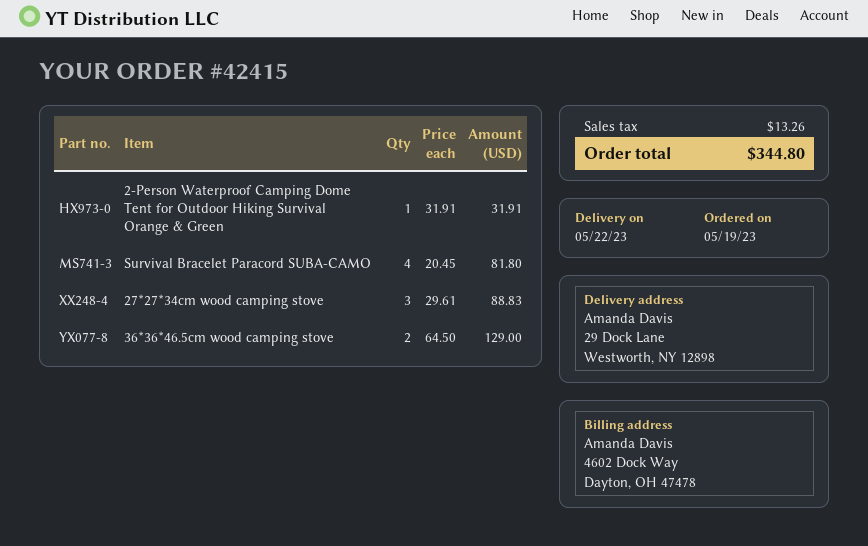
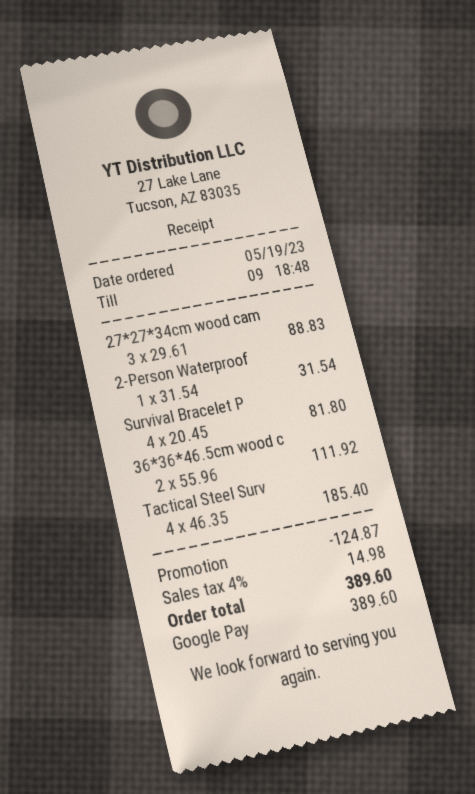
2-Person Waterproof Camping Dome Tent for Outdoor Hiking Survival Orange & Green: 1 x 31.91 = 31.91 -> 1 x 31.54 = 31.54
36*36*46.5cm wood camping stove: 2 x 64.50 = 129.00 -> 2 x 55.96 = 111.92
Tactical Steel Surv: none -> 4 x 46.35 = 185.40
discount: none -> 124.87
tax: 13.26 -> 14.98
total: 344.80 -> 389.60

